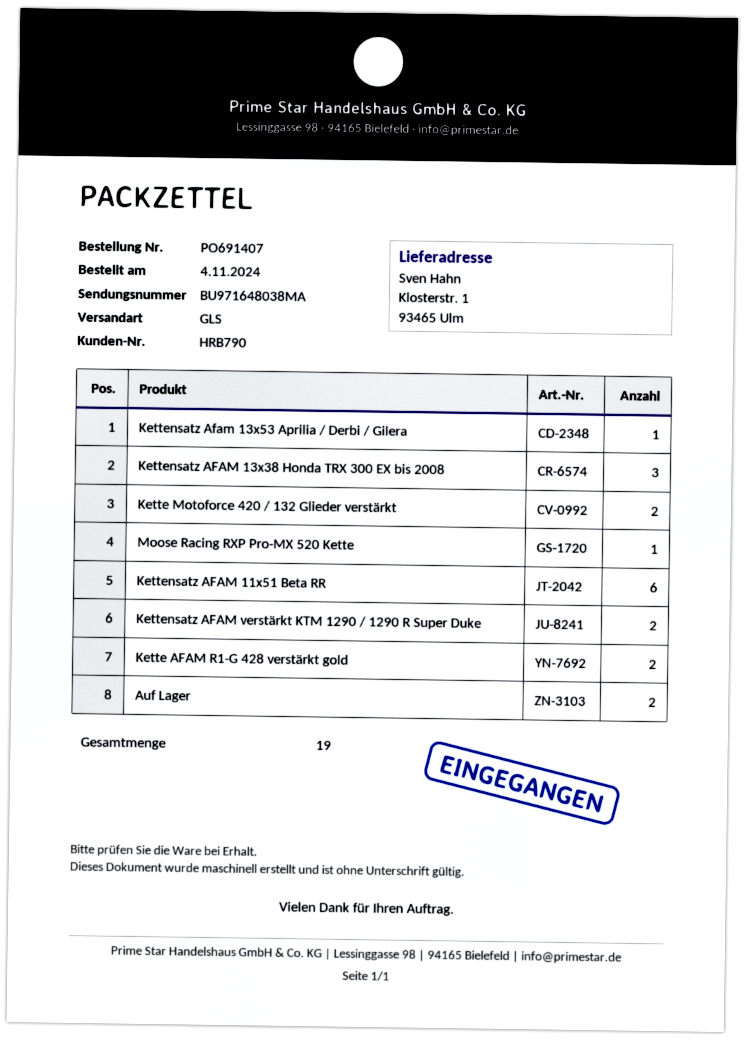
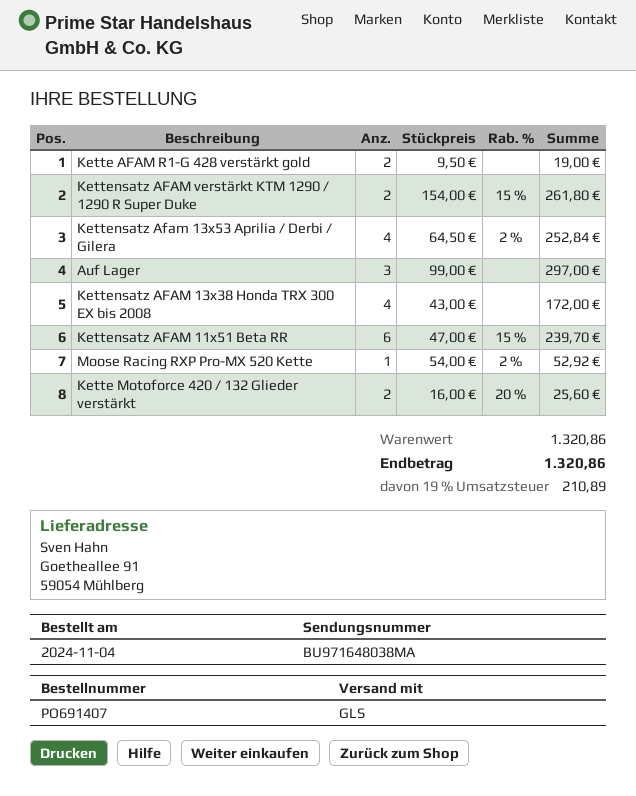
ship to: Klosterstr. 1, 93465 Ulm -> Goetheallee 91, 59054 Mühlberg
Kettensatz Afam 13x53 Aprilia / Derbi / Gilera: 1 -> 4
Kettensatz AFAM 13x38 Honda TRX 300 EX bis 2008: 3 -> 4
Auf Lager: 2 -> 3

